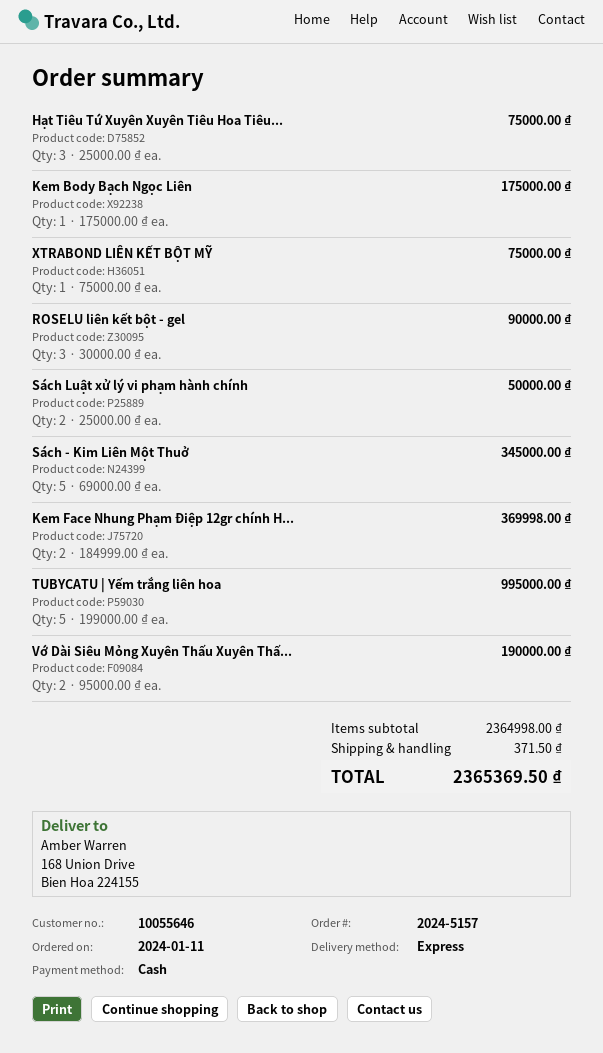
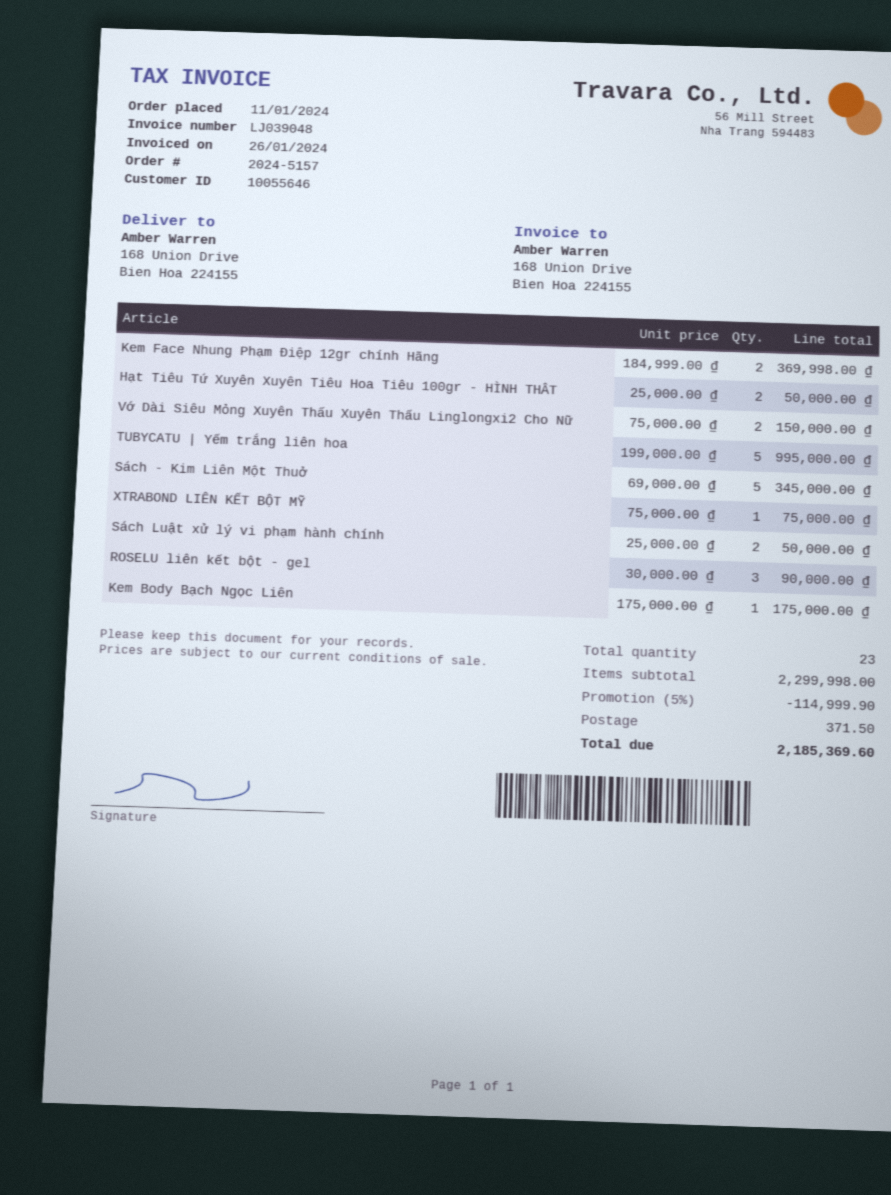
Hạt Tiêu Tứ Xuyên Xuyên Tiêu Hoa Tiêu...: 3 x 25000.00 = 75000.00 -> 2 x 25000.00 = 50000.00
Vớ Dài Siêu Mỏng Xuyên Thấu Xuyên Thấ...: 2 x 95000.00 = 190000.00 -> 2 x 75000.00 = 150000.00
subtotal: 2364998.00 -> 2299998.00
discount: none -> 5% = 114999.90
total: 2365369.50 -> 2185369.60

